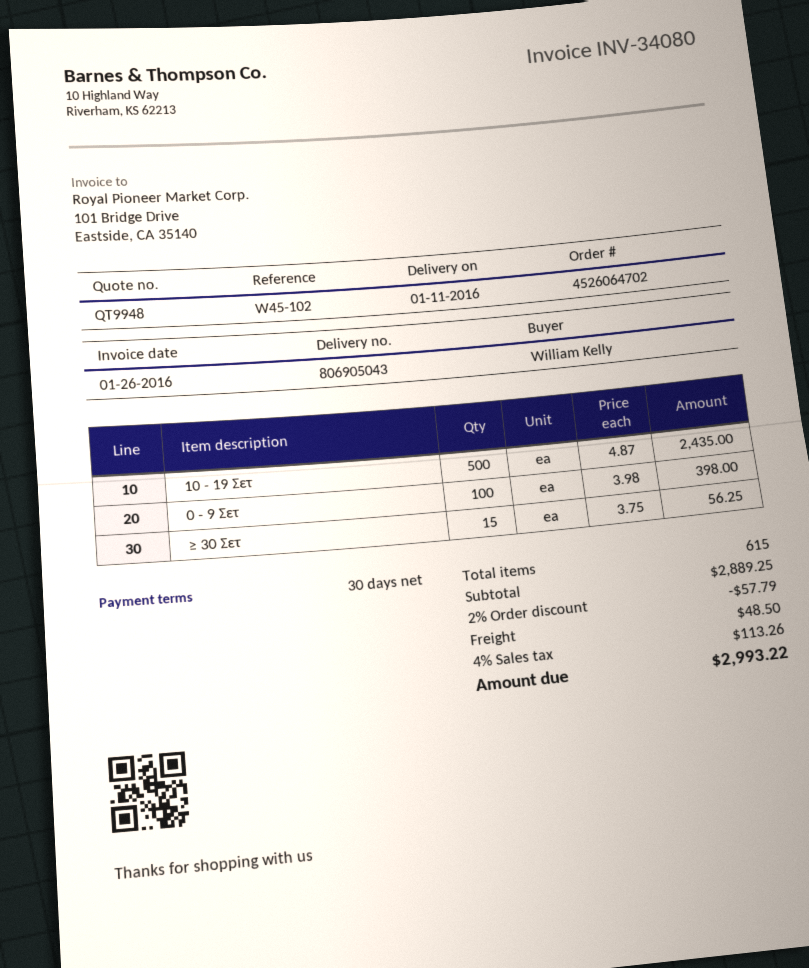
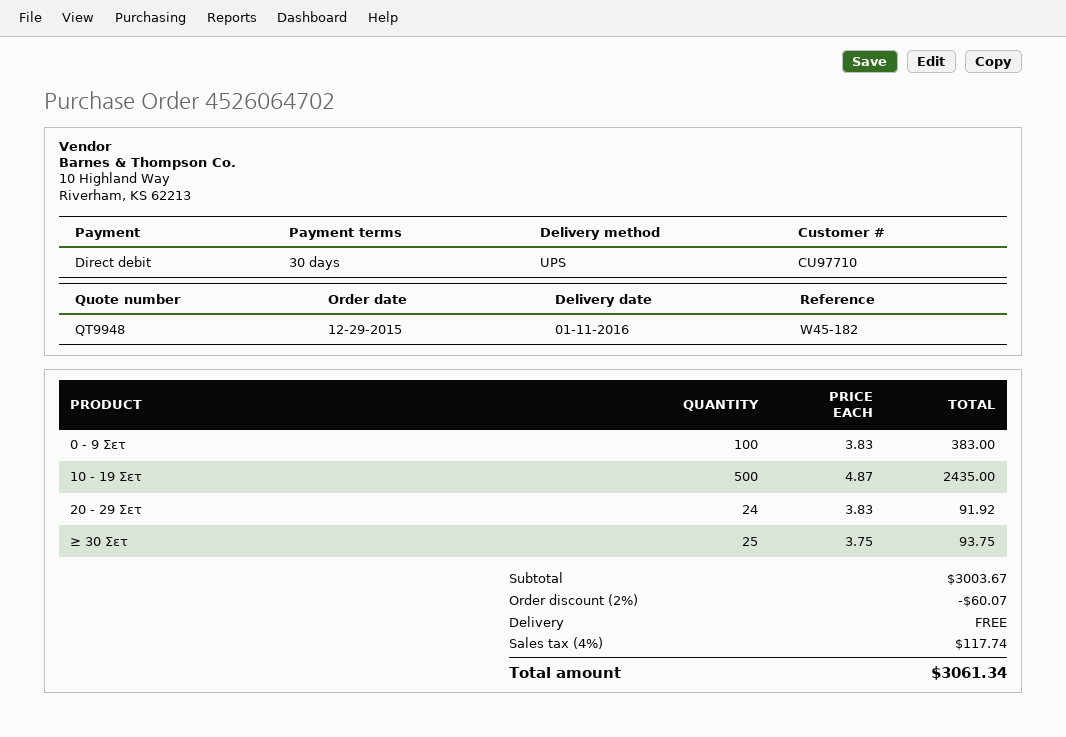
reference: W45-102 -> W45-182
0 - 9 Σετ: 100 x 3.98 = 398.00 -> 100 x 3.83 = 383.00
≥ 30 Σετ: 15 x 3.75 = 56.25 -> 25 x 3.75 = 93.75
20 - 29 Σετ: none -> 24 x 3.83 = 91.92
subtotal: 2889.25 -> 3003.67
discount: 2% = 57.79 -> 2% = 60.07
shipping: 48.50 -> 0.00
tax: 4% = 113.26 -> 4% = 117.74
total: 2993.22 -> 3061.34

